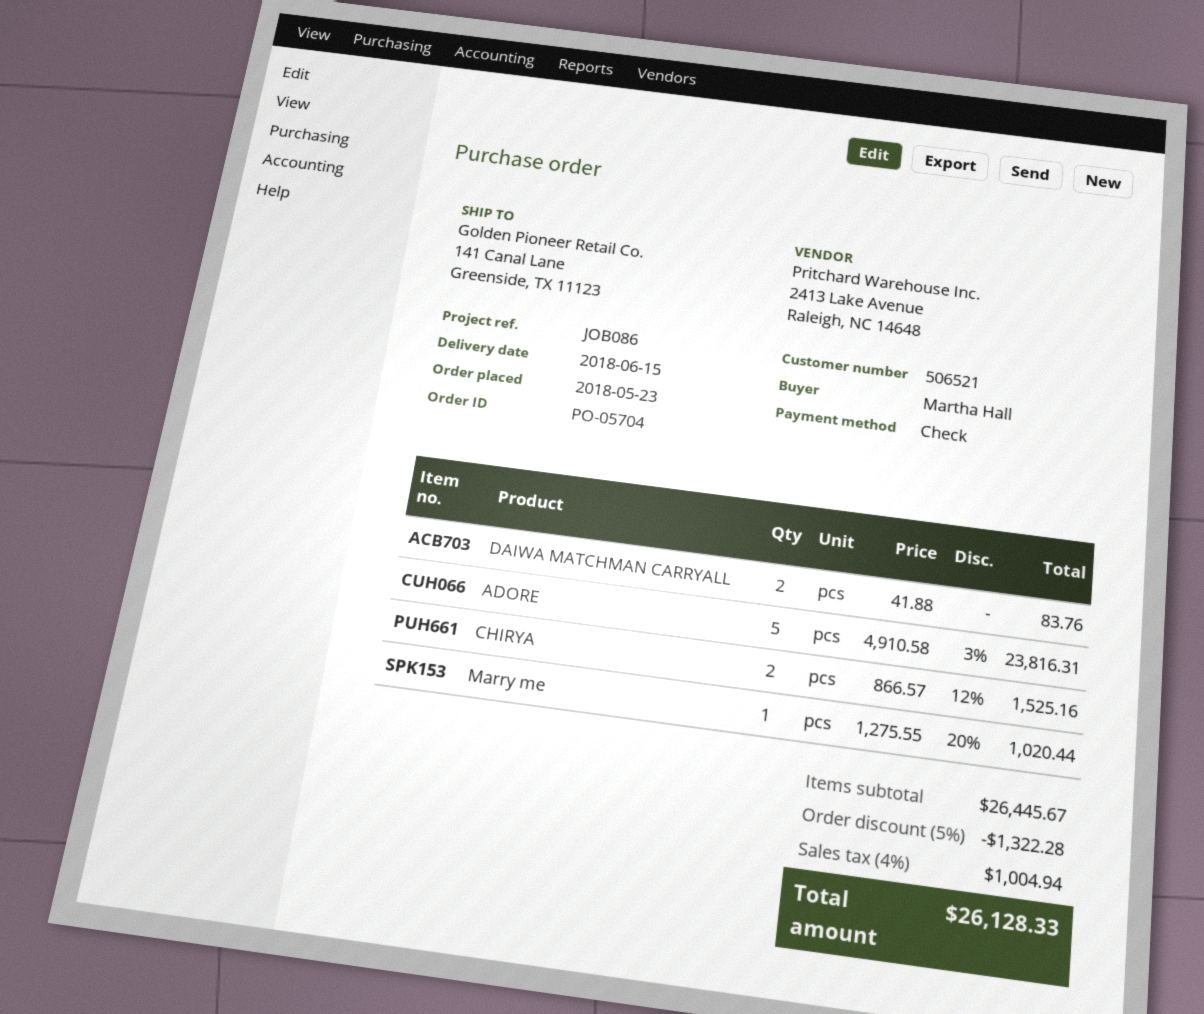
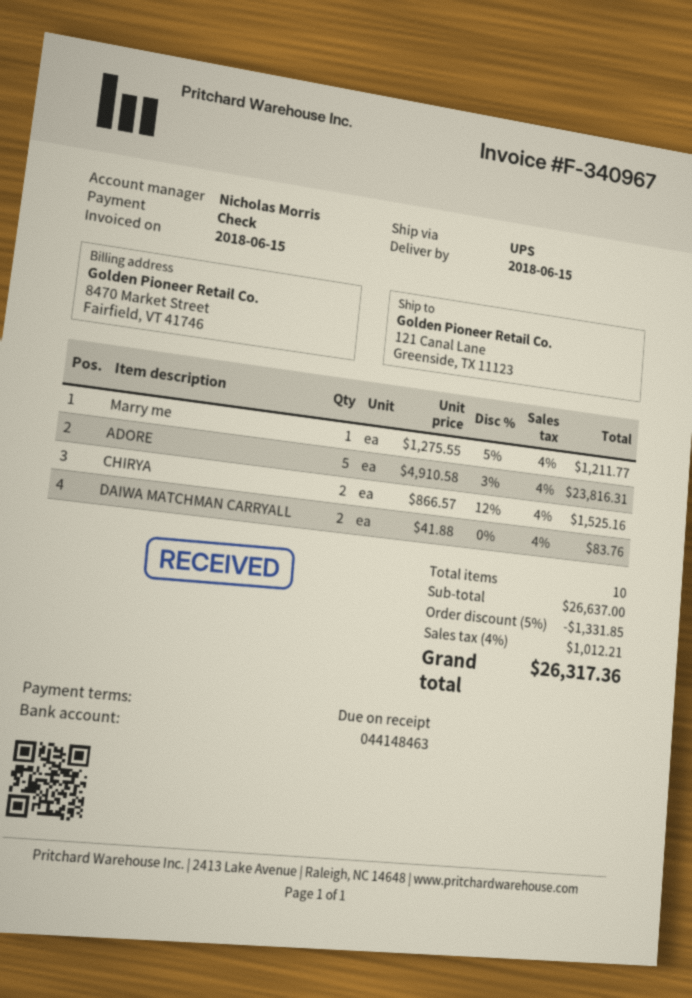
ship to: 141 Canal Lane, Greenside, TX 11123 -> 121 Canal Lane, Greenside, TX 11123
Marry me: 1 x 1275.55 - 20% = 1020.44 -> 1 x 1275.55 - 5% = 1211.77
subtotal: 26445.67 -> 26637.00
discount: 5% = 1322.28 -> 5% = 1331.85
tax: 4% = 1004.94 -> 4% = 1012.21
total: 26128.33 -> 26317.36

